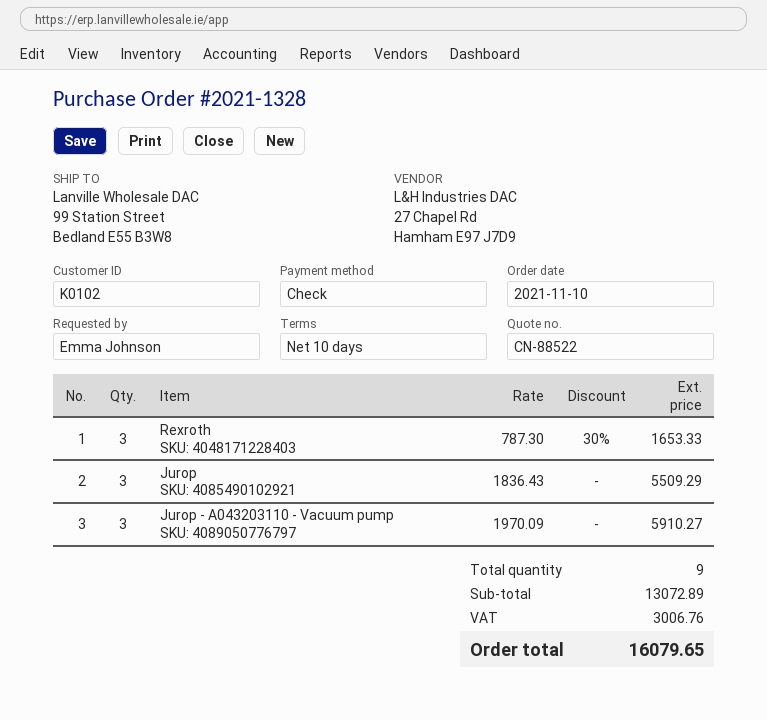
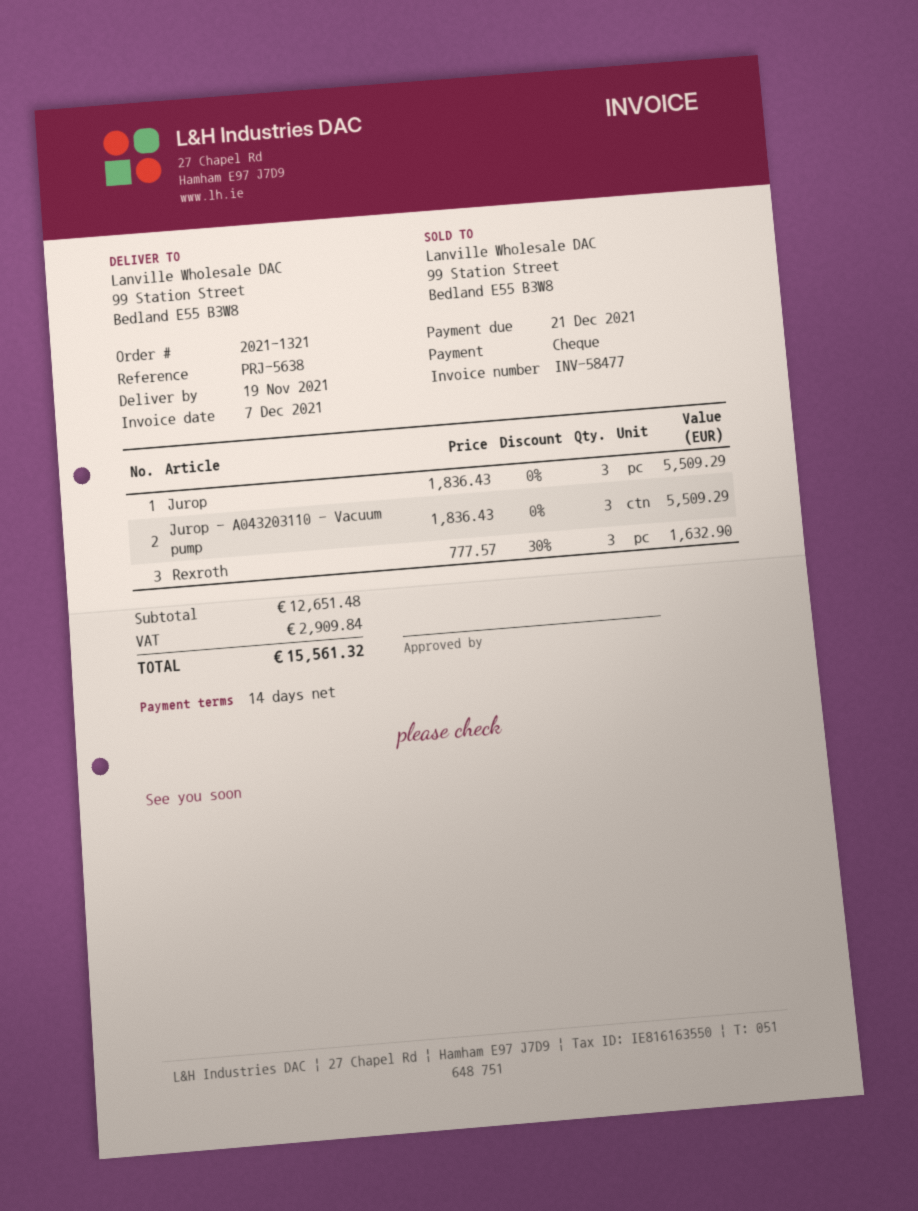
order number: 2021-1328 -> 2021-1321
payment terms: 10 days -> 14 days
Rexroth: 3 x 787.30 - 30% = 1653.33 -> 3 x 777.57 - 30% = 1632.90
Jurop - A043203110 - Vacuum pump: 3 x 1970.09 = 5910.27 -> 3 x 1836.43 = 5509.29
subtotal: 13072.89 -> 12651.48
tax: 3006.76 -> 2909.84
total: 16079.65 -> 15561.32

